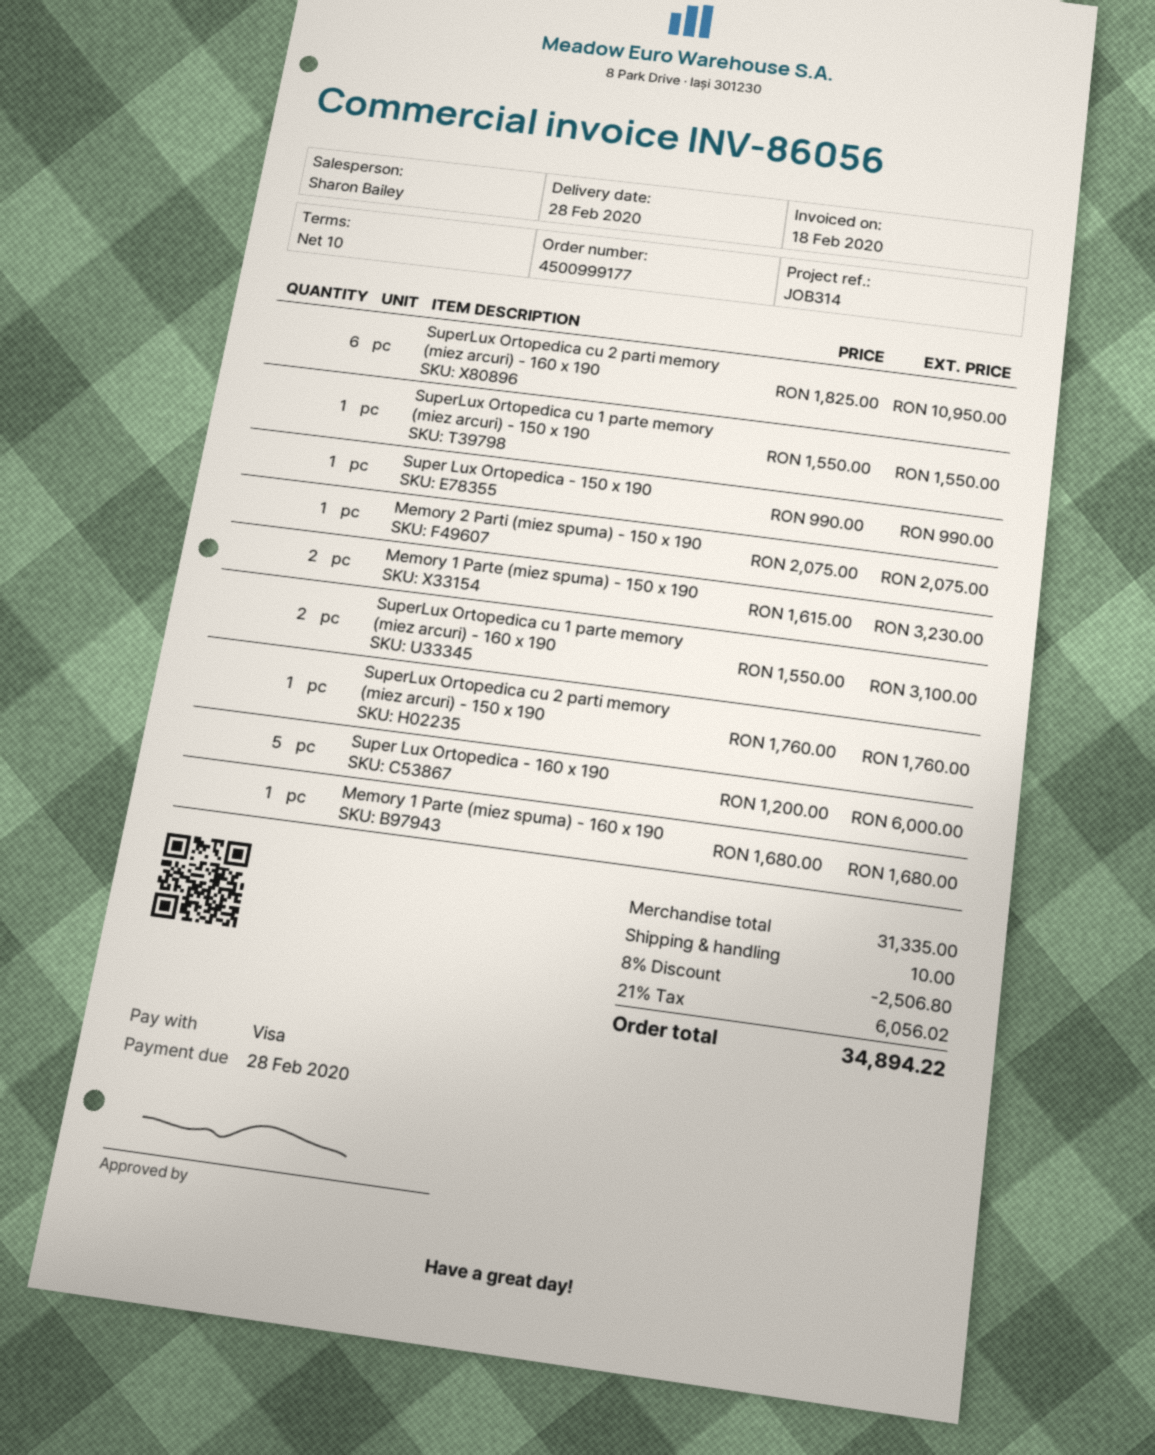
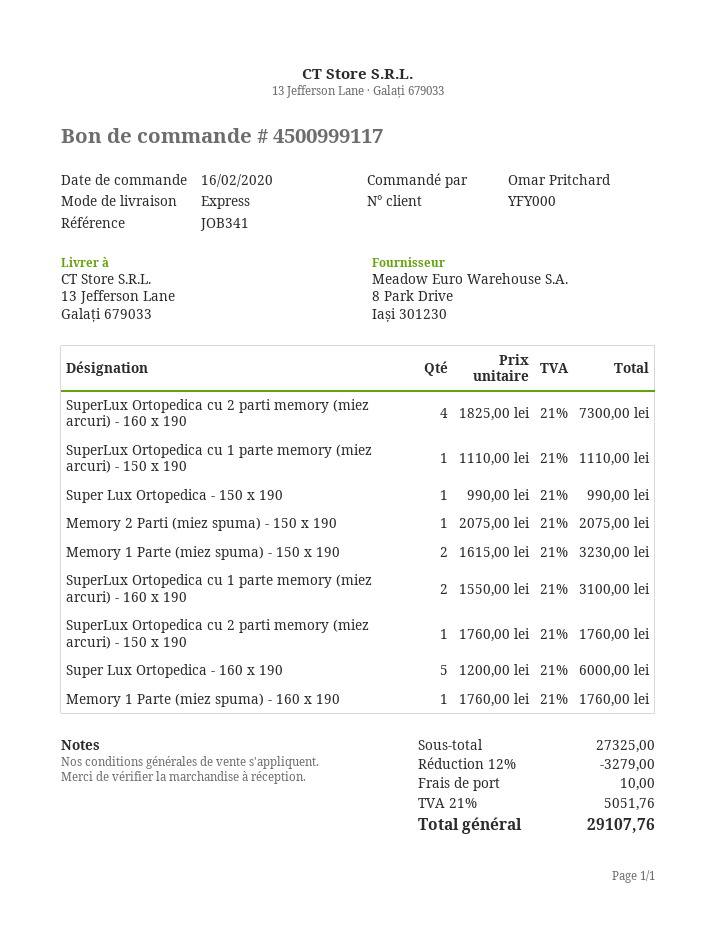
order number: 4500999177 -> 4500999117
reference: JOB314 -> JOB341
SuperLux Ortopedica cu 2 parti memory (miez arcuri) - 160 x 190: 6 x 1825.00 = 10950.00 -> 4 x 1825.00 = 7300.00
SuperLux Ortopedica cu 1 parte memory (miez arcuri) - 150 x 190: 1 x 1550.00 = 1550.00 -> 1 x 1110.00 = 1110.00
Memory 1 Parte (miez spuma) - 160 x 190: 1 x 1680.00 = 1680.00 -> 1 x 1760.00 = 1760.00
subtotal: 31335.00 -> 27325.00
discount: 8% = 2506.80 -> 12% = 3279.00
tax: 21% = 6056.02 -> 21% = 5051.76
total: 34894.22 -> 29107.76

